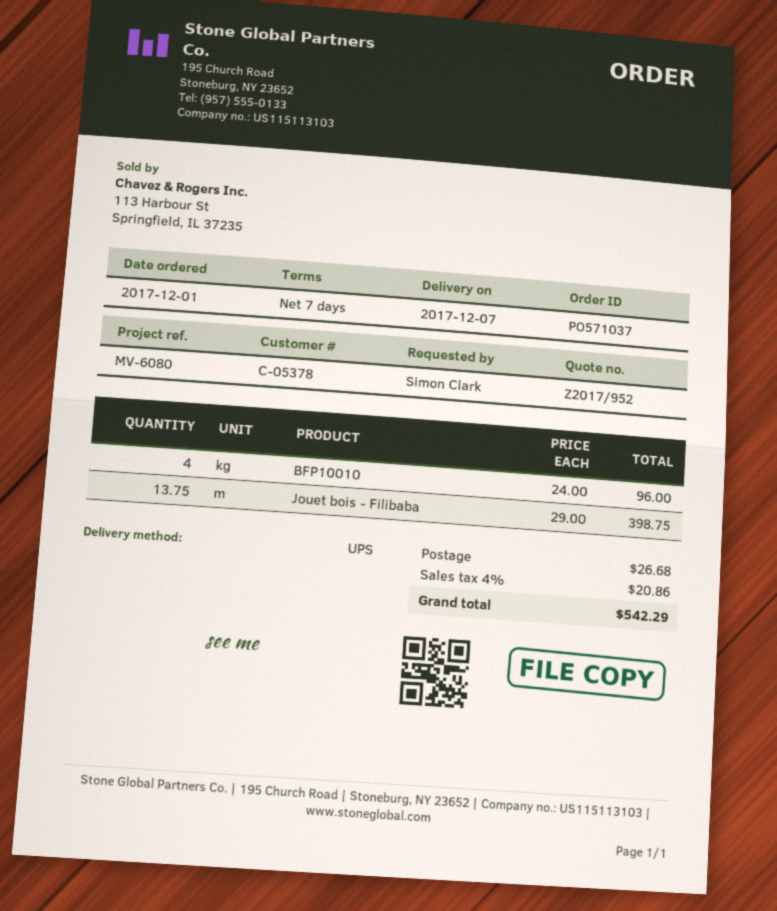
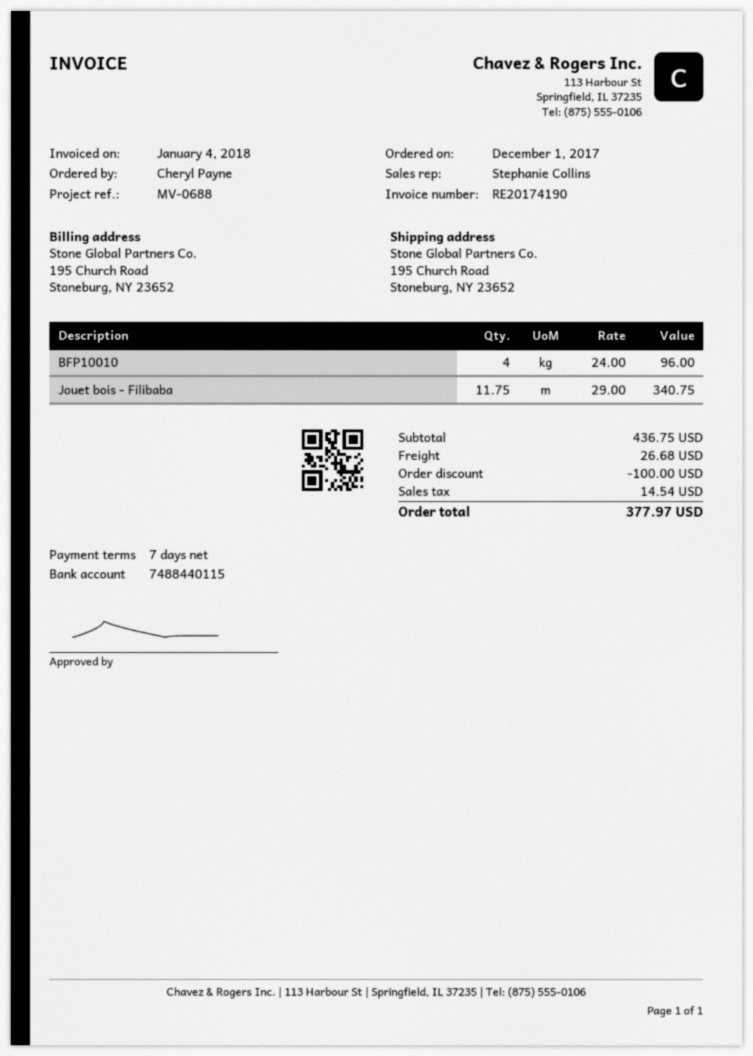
reference: MV-6080 -> MV-0688
ordered by: Simon Clark -> Cheryl Payne
Jouet bois - Filibaba: 13.75 x 29.00 = 398.75 -> 11.75 x 29.00 = 340.75
discount: none -> 100.00
tax: 20.86 -> 14.54
total: 542.29 -> 377.97

